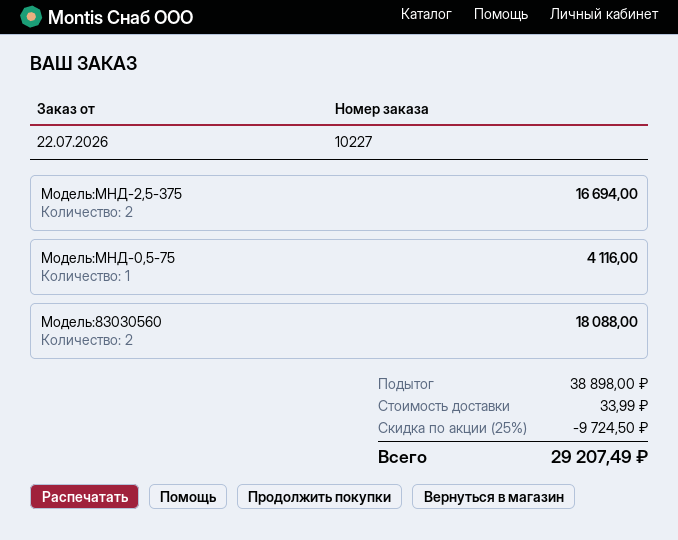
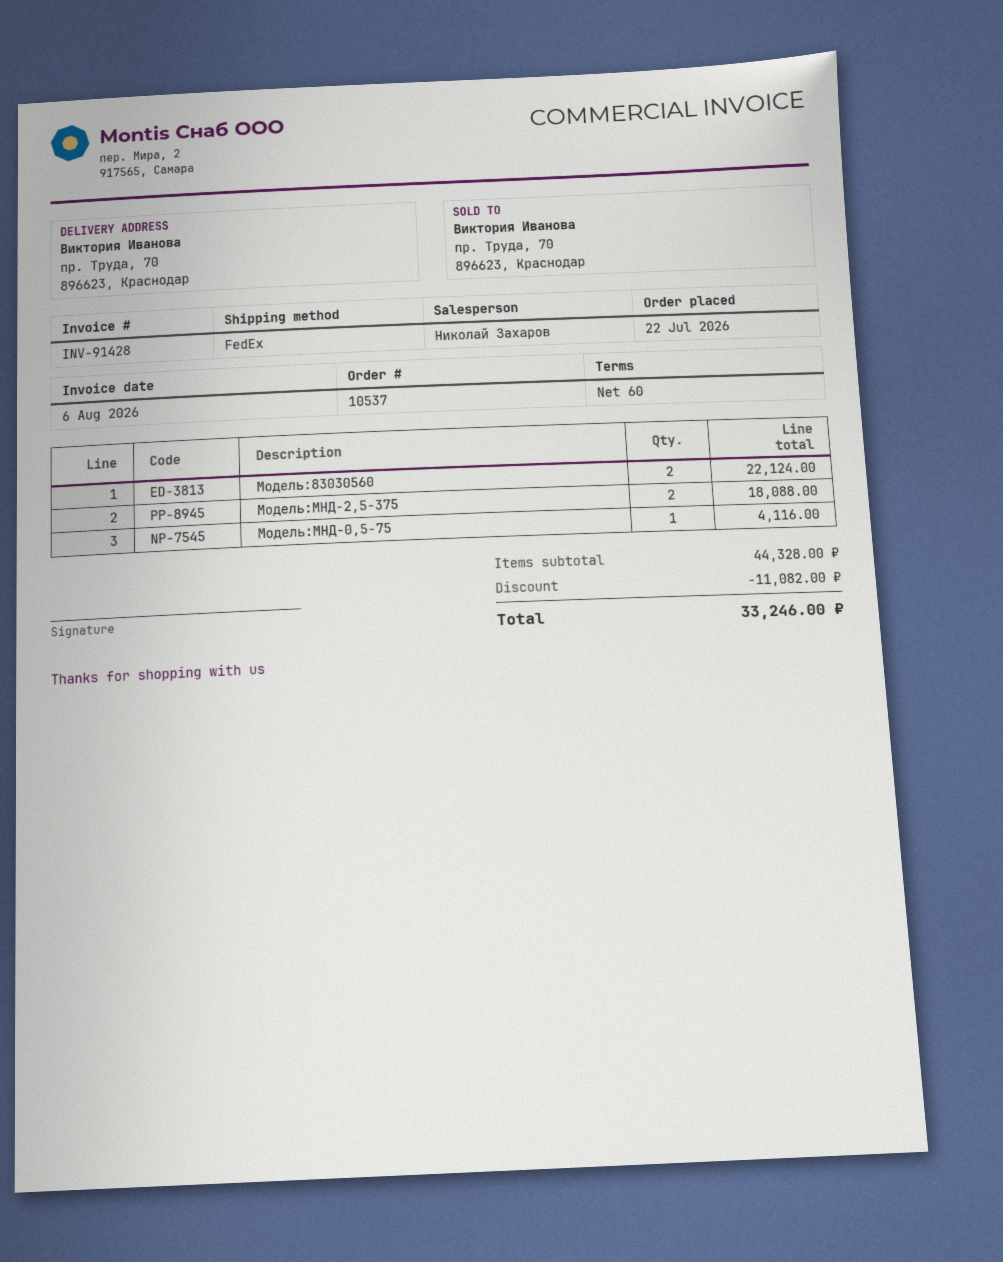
order number: 10227 -> 10537
Модель:МНД-2,5-375: 2 for 16694.00 -> 2 for 18088.00
Модель:83030560: 2 for 18088.00 -> 2 for 22124.00
subtotal: 38898.00 -> 44328.00
discount: 9724.50 -> 11082.00
shipping: 33.99 -> none
total: 29207.49 -> 33246.00

